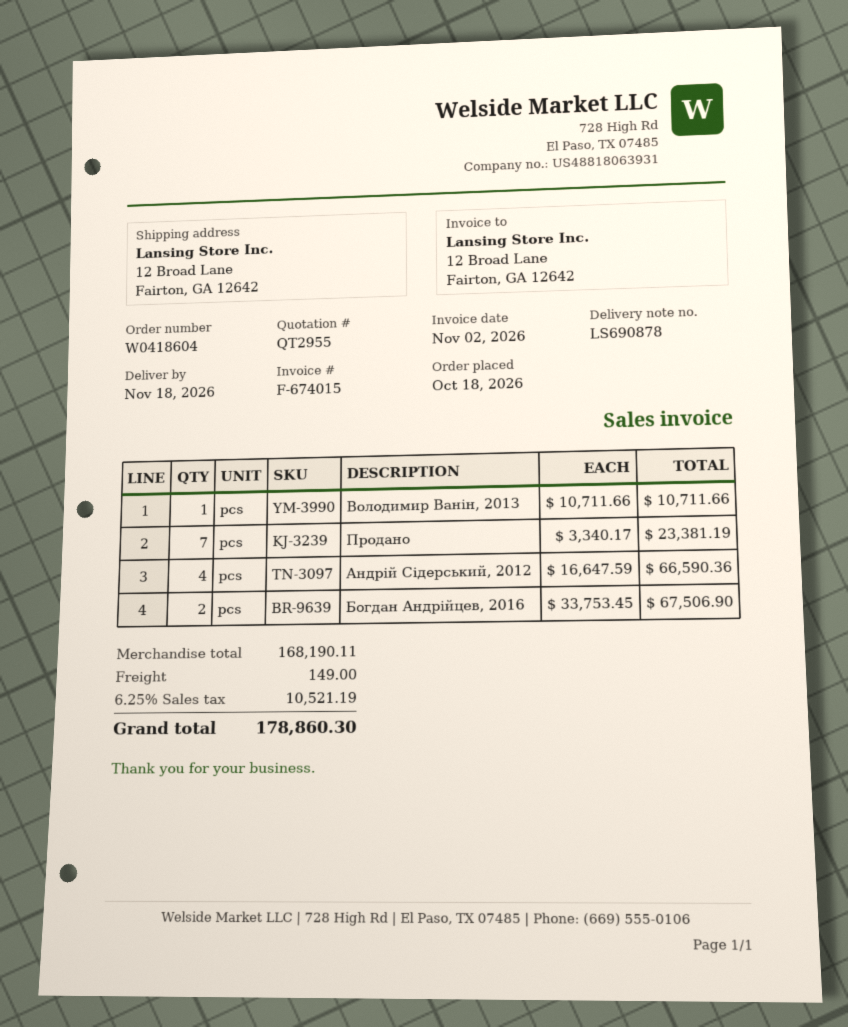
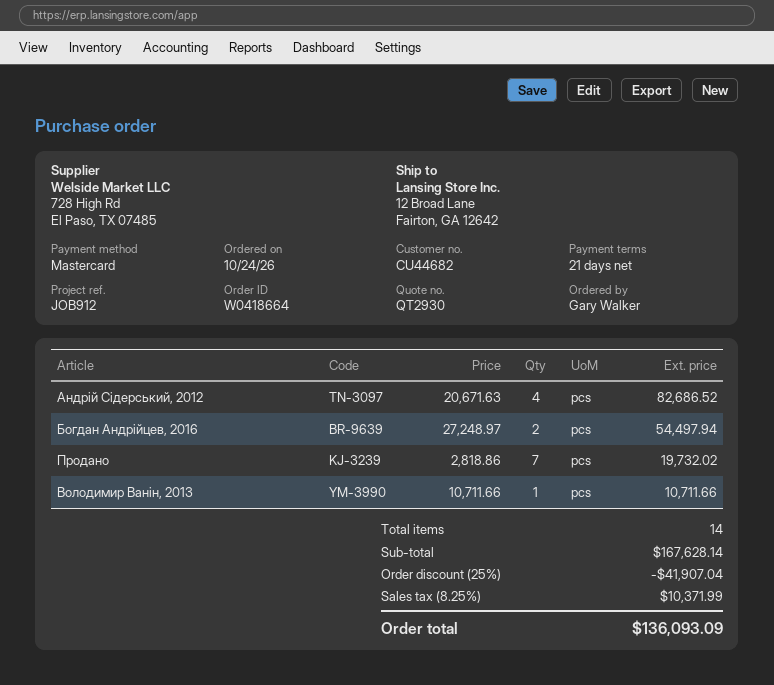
quote number: QT2955 -> QT2930
order number: W0418604 -> W0418664
order date: 2026-10-18 -> 2026-10-24
Продано: 7 x 3340.17 = 23381.19 -> 7 x 2818.86 = 19732.02
Андрій Сідерський, 2012: 4 x 16647.59 = 66590.36 -> 4 x 20671.63 = 82686.52
Богдан Андрійцев, 2016: 2 x 33753.45 = 67506.90 -> 2 x 27248.97 = 54497.94
subtotal: 168190.11 -> 167628.14
discount: none -> 25% = 41907.04
shipping: 149.00 -> none
tax: 6.25% = 10521.19 -> 8.25% = 10371.99
total: 178860.30 -> 136093.09

